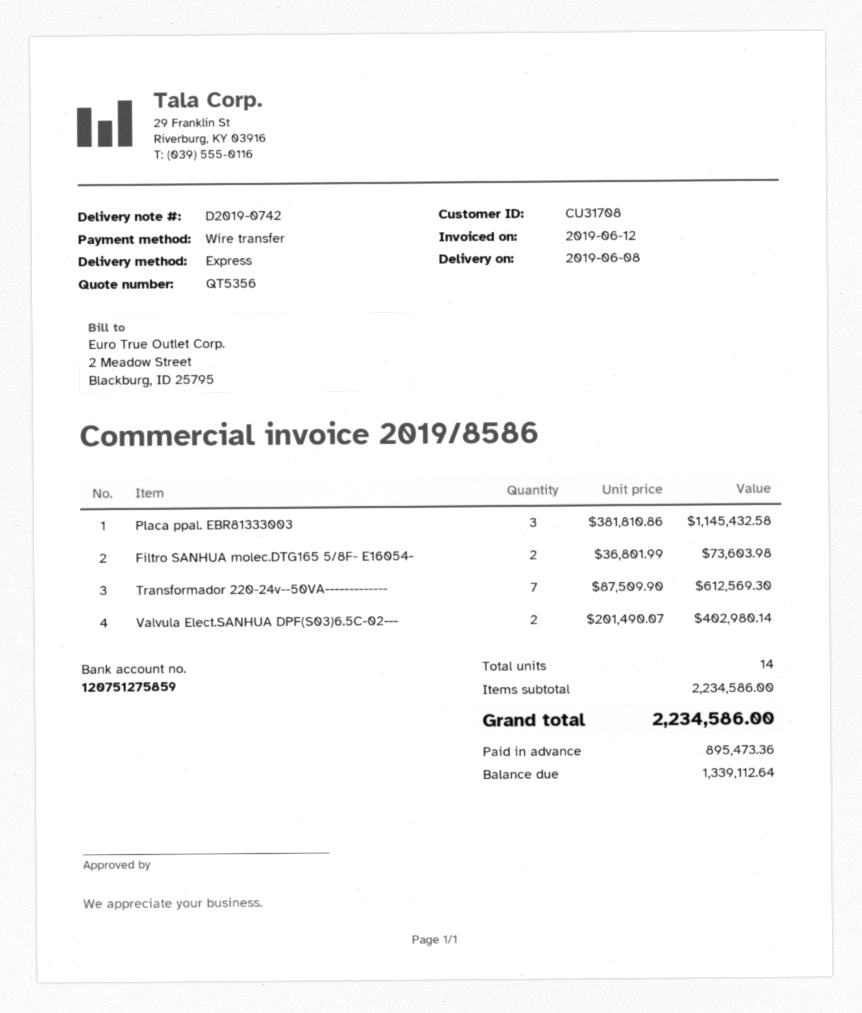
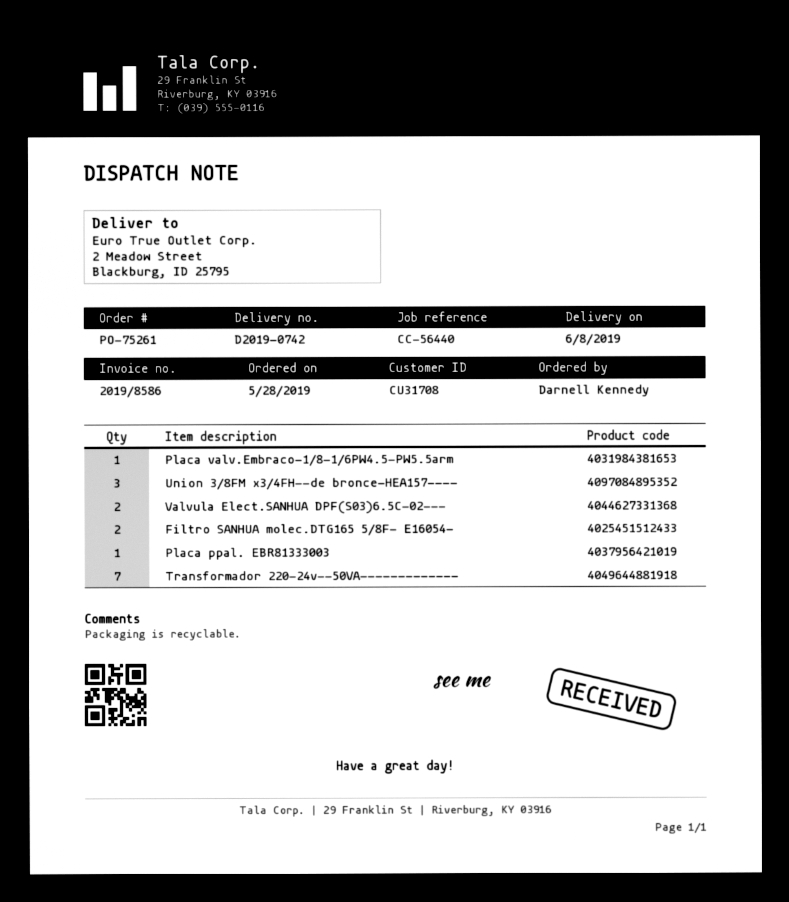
Placa ppal. EBR81333003: 3 -> 1
Placa valv.Embraco-1/8-1/6PW4.5-PW5.5arm: none -> 1
Union 3/8FM x3/4FH--de bronce-HEA157----: none -> 3

